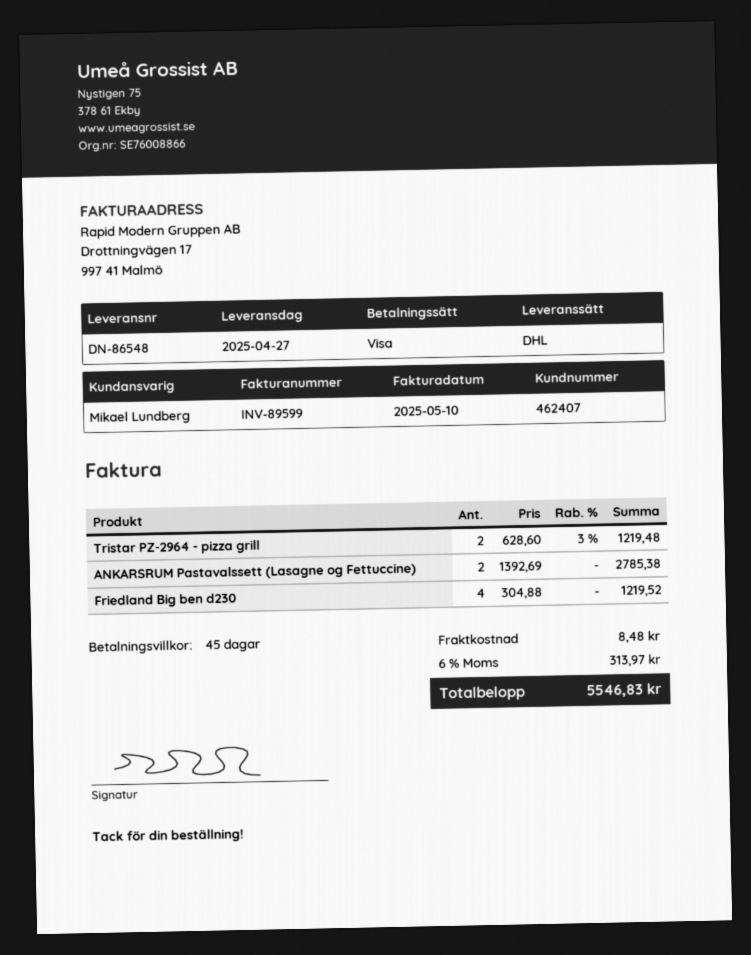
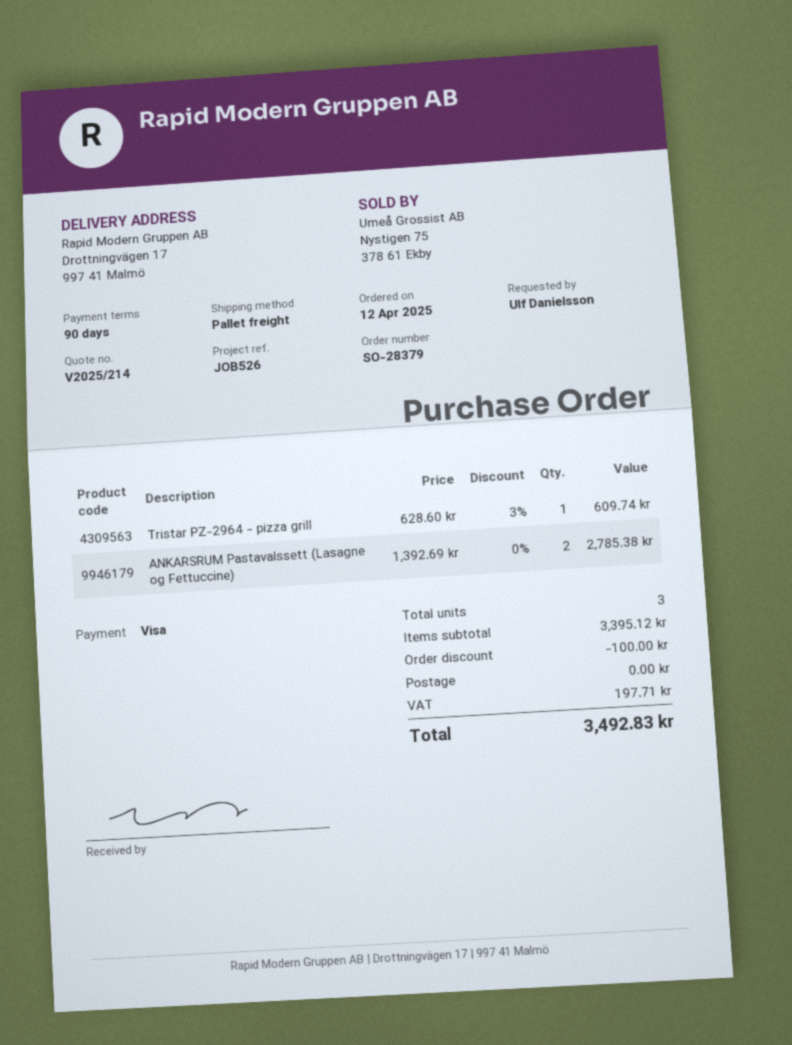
payment terms: 45 days -> 90 days
shipping method: DHL -> pallet freight
Tristar PZ-2964 - pizza grill: 2 x 628.60 - 3% = 1219.48 -> 1 x 628.60 - 3% = 609.74
Friedland Big ben d230: 4 x 304.88 = 1219.52 -> none
discount: none -> 100.00
shipping: 8.48 -> 0.00
tax: 313.97 -> 197.71
total: 5546.83 -> 3492.83

